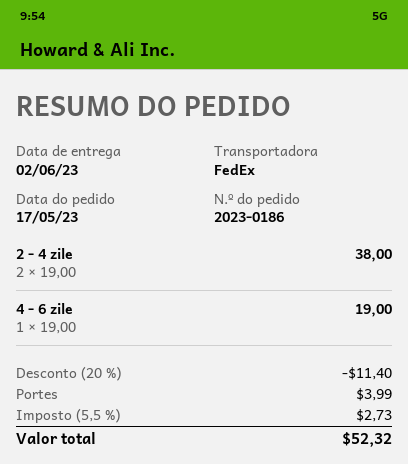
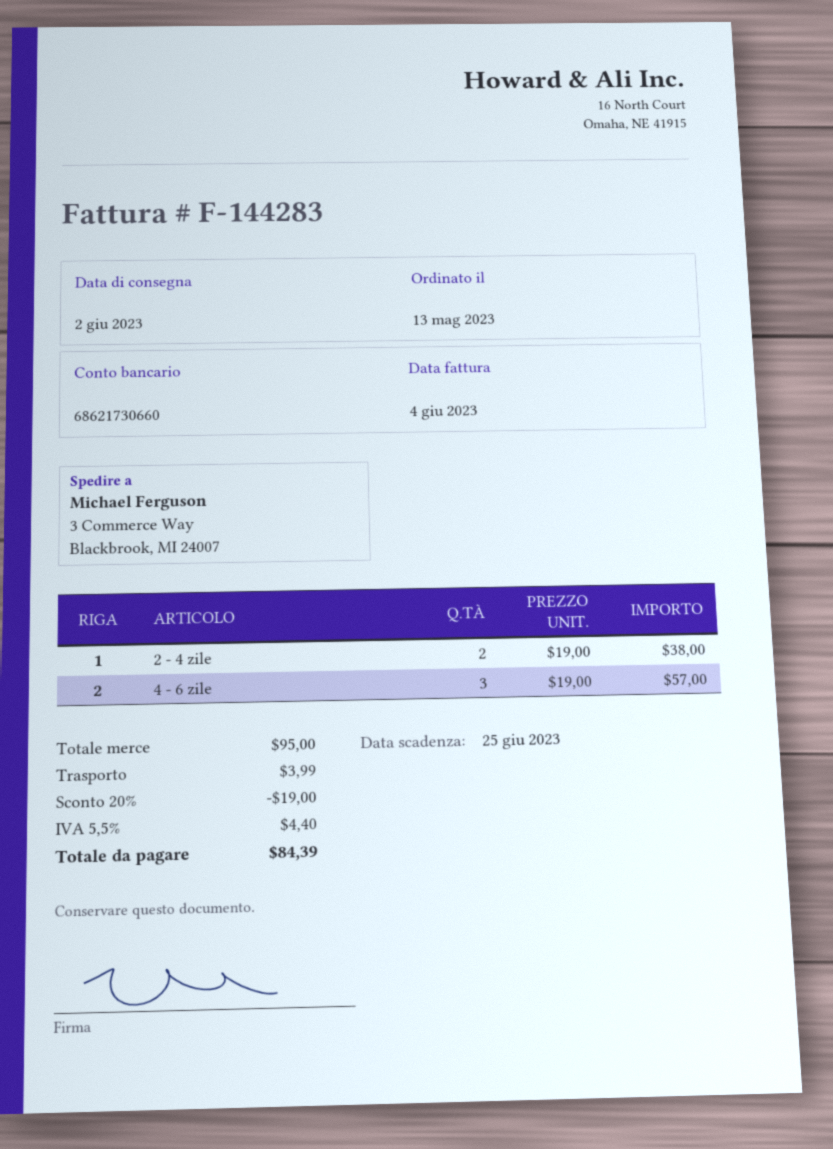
order date: 2023-05-17 -> 2023-05-13
4 - 6 zile: 1 x 19.00 = 19.00 -> 3 x 19.00 = 57.00
discount: 20% = 11.40 -> 20% = 19.00
tax: 5.5% = 2.73 -> 5.5% = 4.40
total: 52.32 -> 84.39

